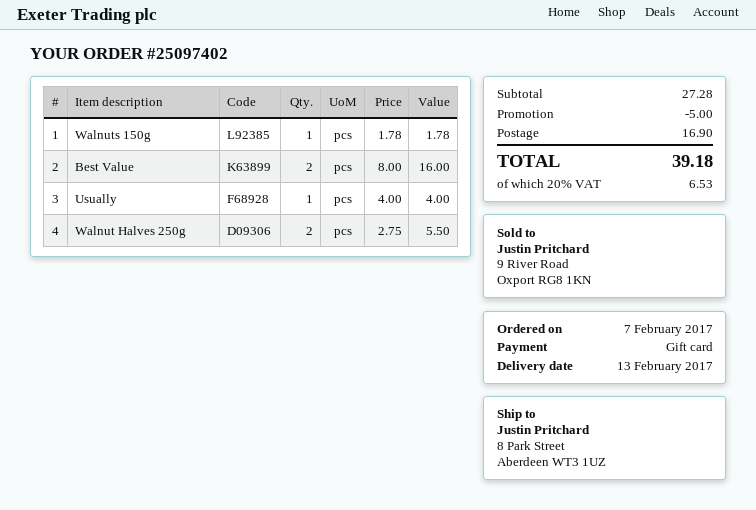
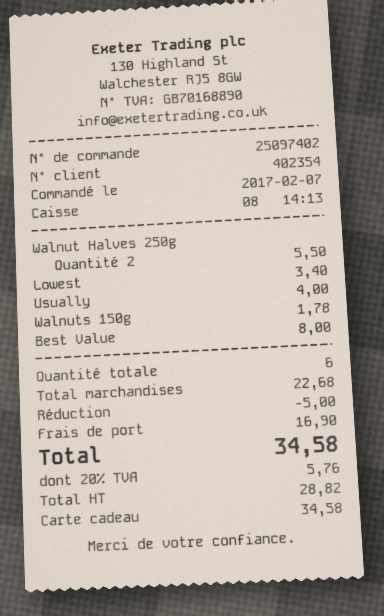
Best Value: 2 for 16.00 -> 1 for 8.00
Lowest: none -> 1 for 3.40
subtotal: 27.28 -> 22.68
tax: 20% = 6.53 -> 20% = 5.76
total: 39.18 -> 34.58

